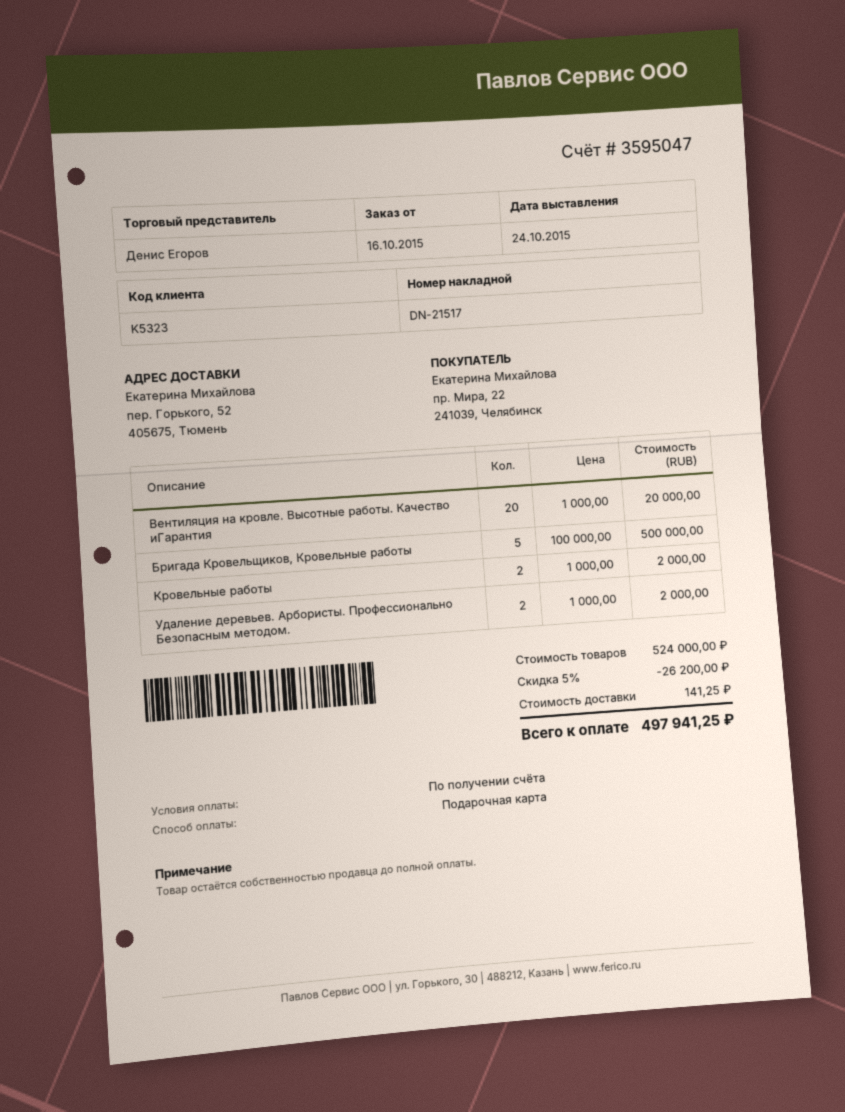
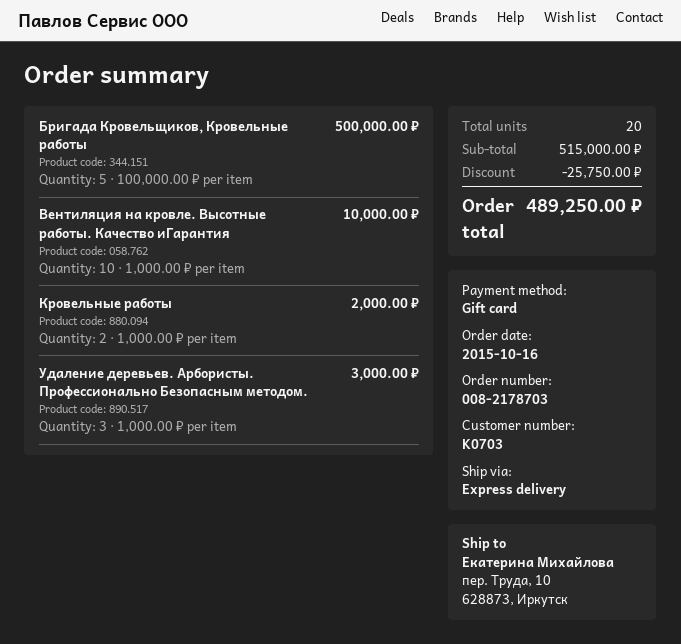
customer number: K5323 -> K0703
ship to: пер. Горького, 52, 405675, Тюмень -> пер. Труда, 10, 628873, Иркутск
Вентиляция на кровле. Высотные работы. Качество иГарантия: 20 x 1000.00 = 20000.00 -> 10 x 1000.00 = 10000.00
Удаление деревьев. Арбористы. Профессионально Безопасным методом.: 2 x 1000.00 = 2000.00 -> 3 x 1000.00 = 3000.00
subtotal: 524000.00 -> 515000.00
discount: 26200.00 -> 25750.00
shipping: 141.25 -> none
total: 497941.25 -> 489250.00

